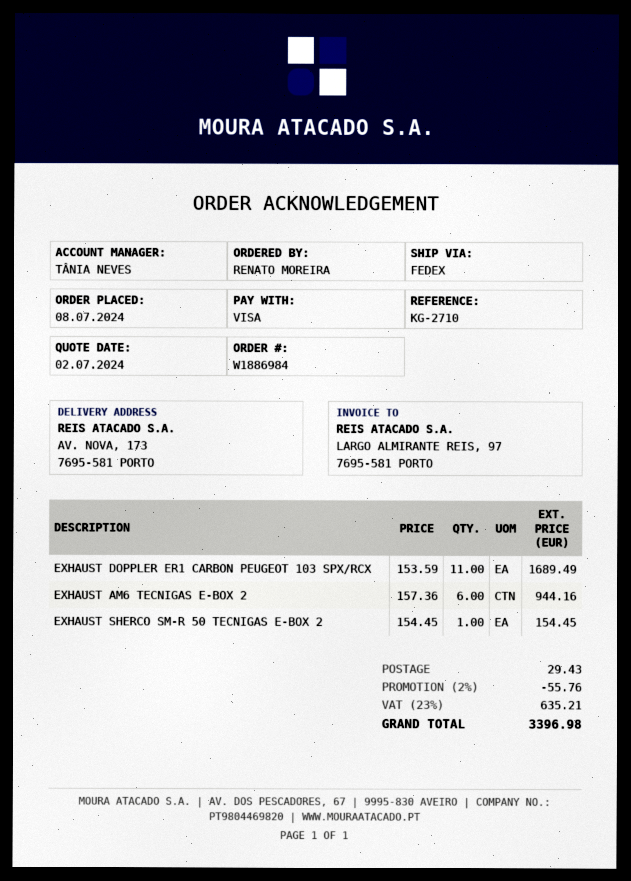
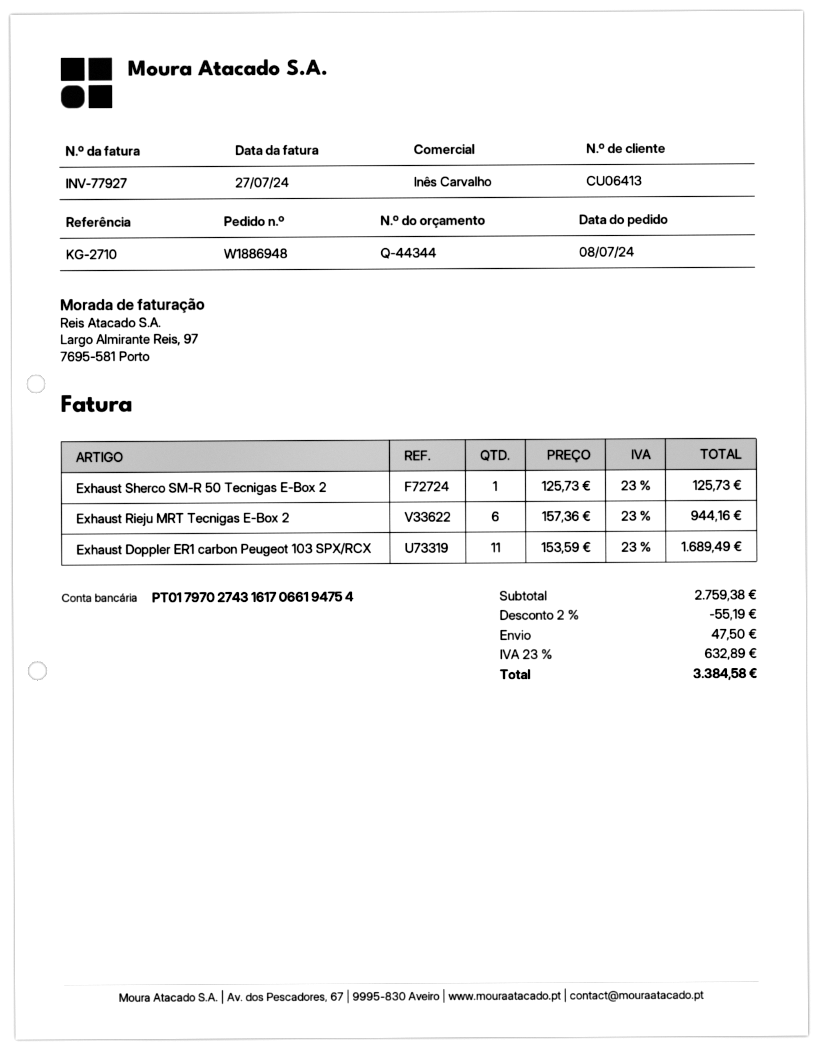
order number: W1886984 -> W1886948
sales rep: TÂNIA NEVES -> Inês Carvalho
EXHAUST AM6 TECNIGAS E-BOX 2: 6 x 157.36 = 944.16 -> none
EXHAUST SHERCO SM-R 50 TECNIGAS E-BOX 2: 1 x 154.45 = 154.45 -> 1 x 125.73 = 125.73
Exhaust Rieju MRT Tecnigas E-Box 2: none -> 6 x 157.36 = 944.16
discount: 2% = 55.76 -> 2% = 55.19
shipping: 29.43 -> 47.50
tax: 23% = 635.21 -> 23% = 632.89
total: 3396.98 -> 3384.58

